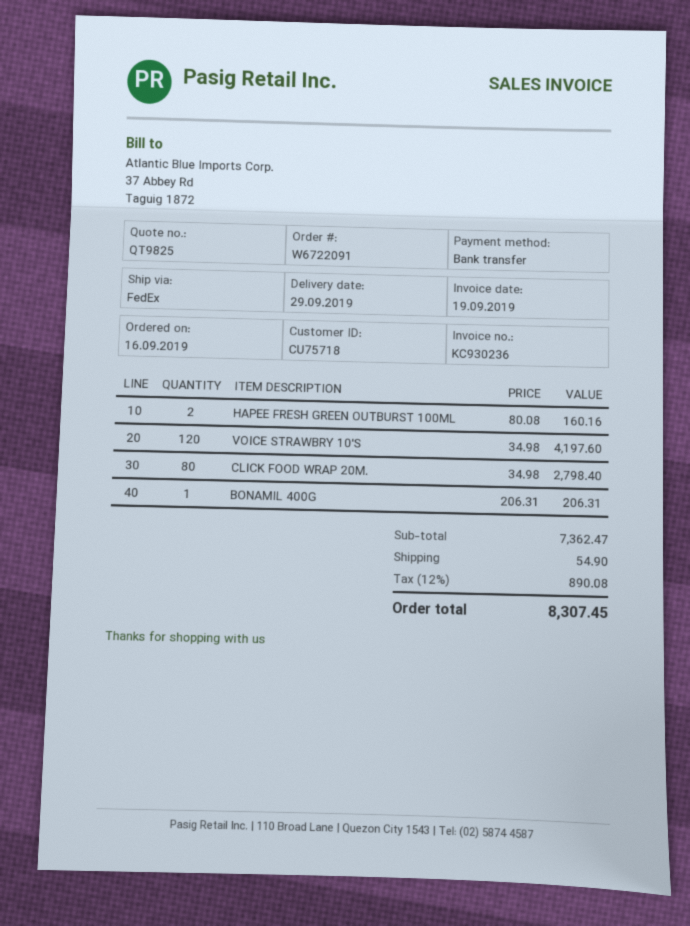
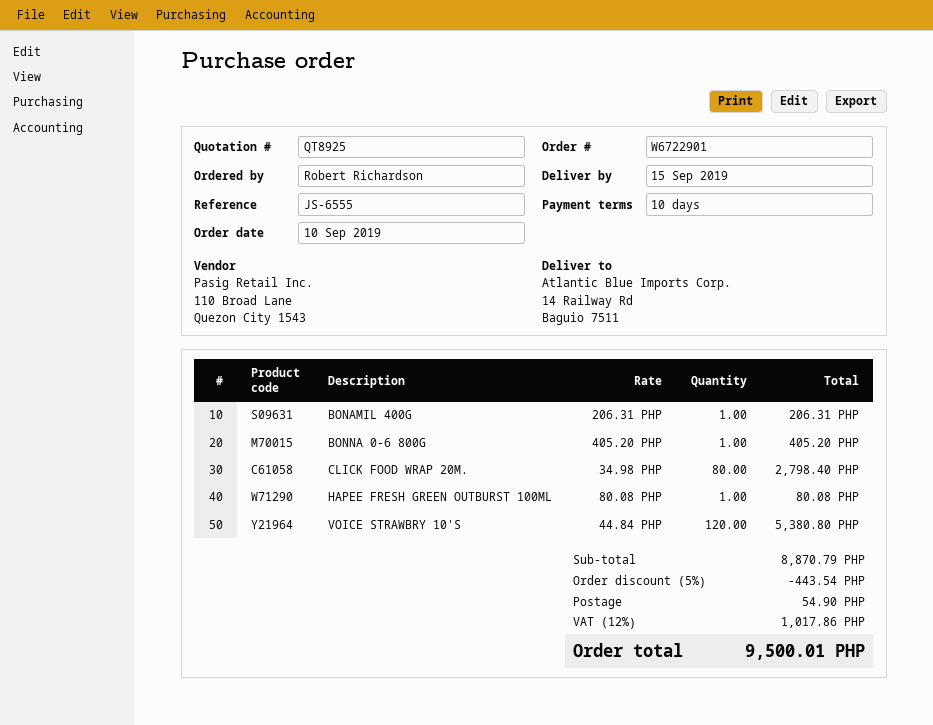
quote number: QT9825 -> QT8925
order number: W6722091 -> W6722901
order date: 2019-09-16 -> 2019-09-10
delivery date: 2019-09-29 -> 2019-09-15
HAPEE FRESH GREEN OUTBURST 100ML: 2 x 80.08 = 160.16 -> 1 x 80.08 = 80.08
VOICE STRAWBRY 10'S: 120 x 34.98 = 4197.60 -> 120 x 44.84 = 5380.80
BONNA 0-6 800G: none -> 1 x 405.20 = 405.20
subtotal: 7362.47 -> 8870.79
discount: none -> 5% = 443.54
tax: 12% = 890.08 -> 12% = 1017.86
total: 8307.45 -> 9500.01

